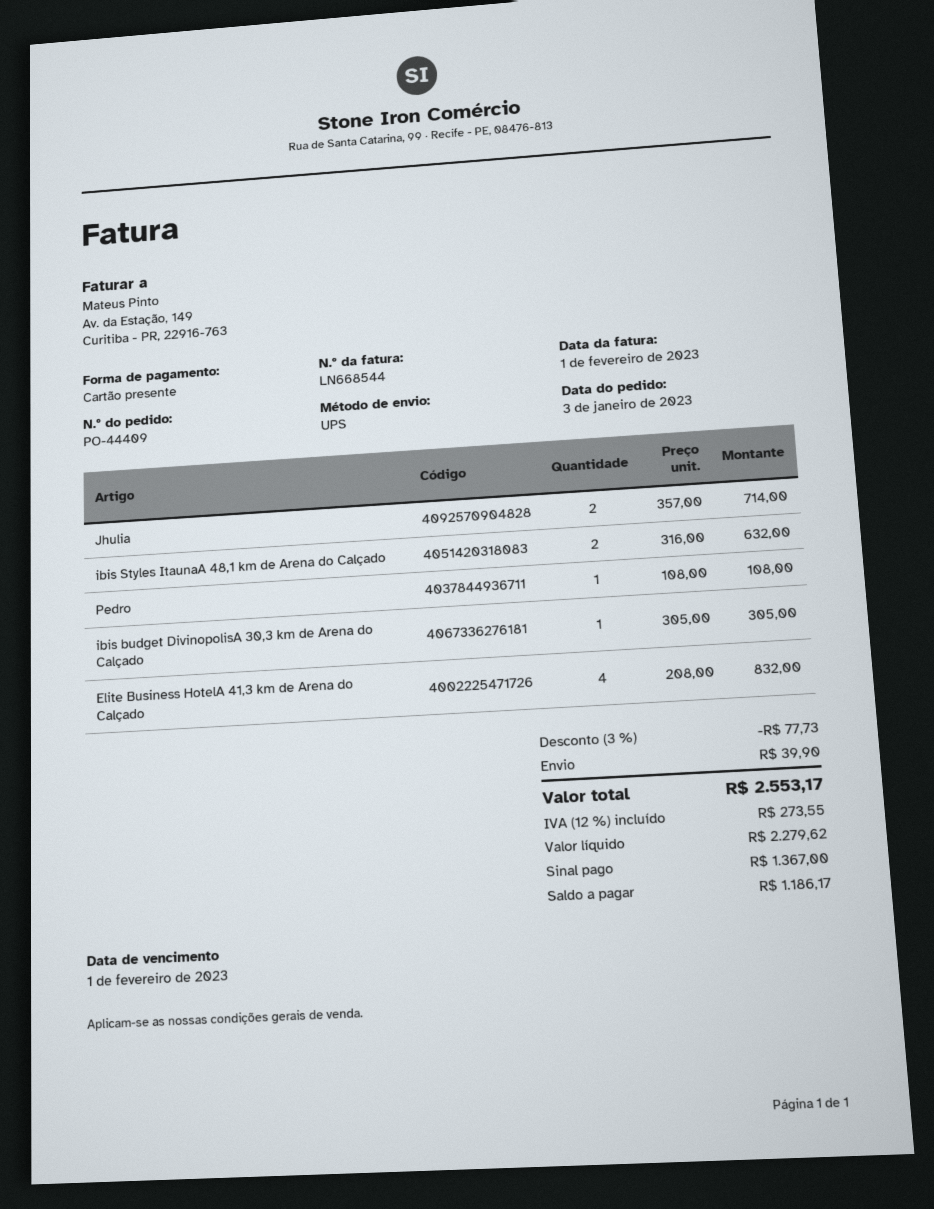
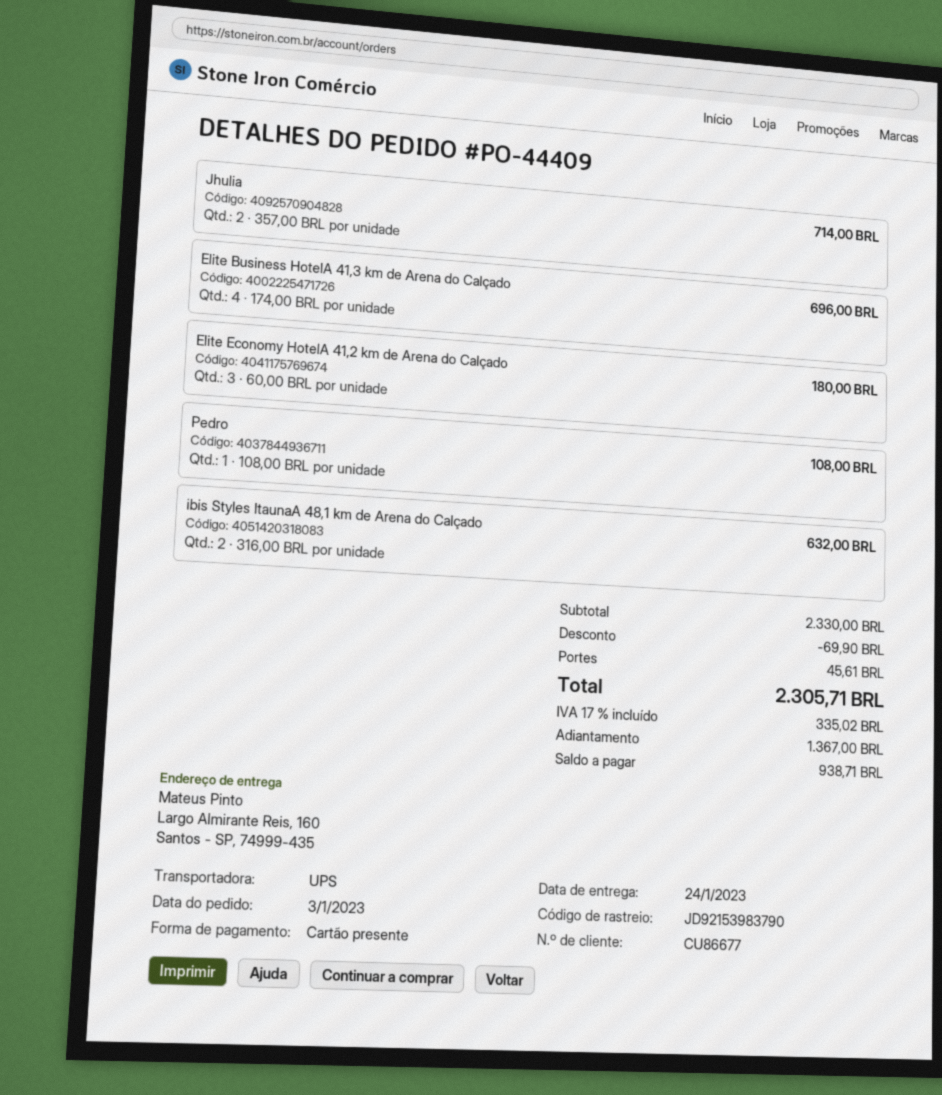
ibis budget DivinopolisA 30,3 km de Arena do Calçado: 1 x 305.00 = 305.00 -> none
Elite Business HotelA 41,3 km de Arena do Calçado: 4 x 208.00 = 832.00 -> 4 x 174.00 = 696.00
Elite Economy HotelA 41,2 km de Arena do Calçado: none -> 3 x 60.00 = 180.00
discount: 77.73 -> 69.90
shipping: 39.90 -> 45.61
tax: 12% = 273.55 -> 17% = 335.02
total: 2553.17 -> 2305.71
balance: 1186.17 -> 938.71

